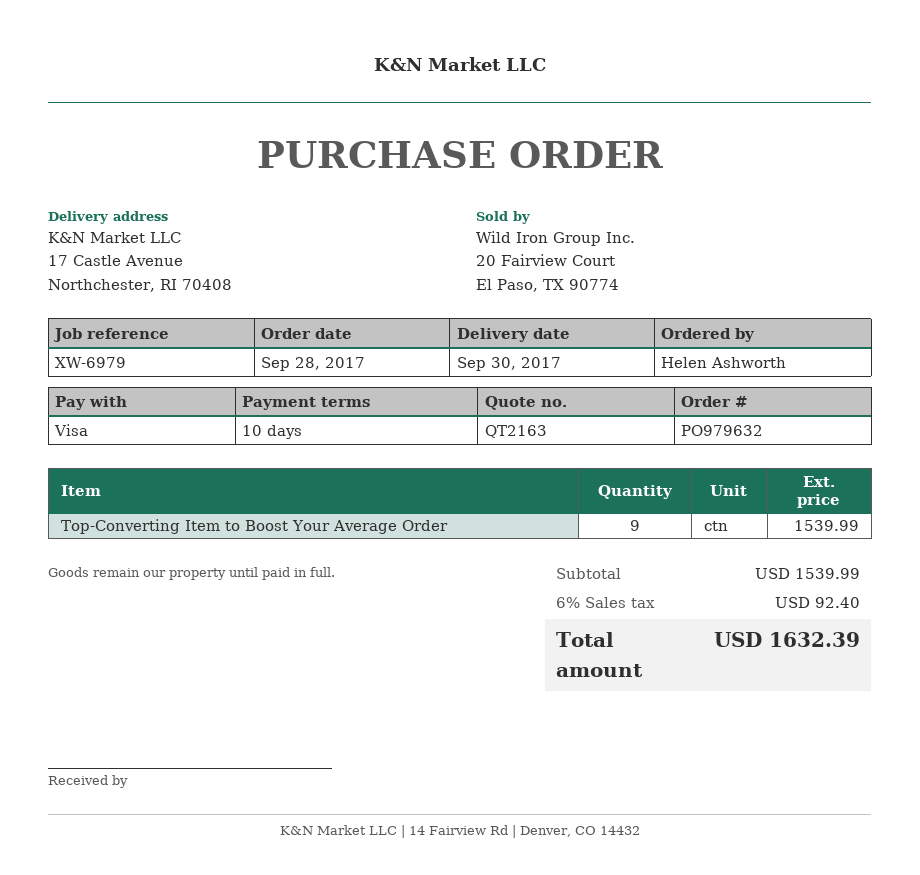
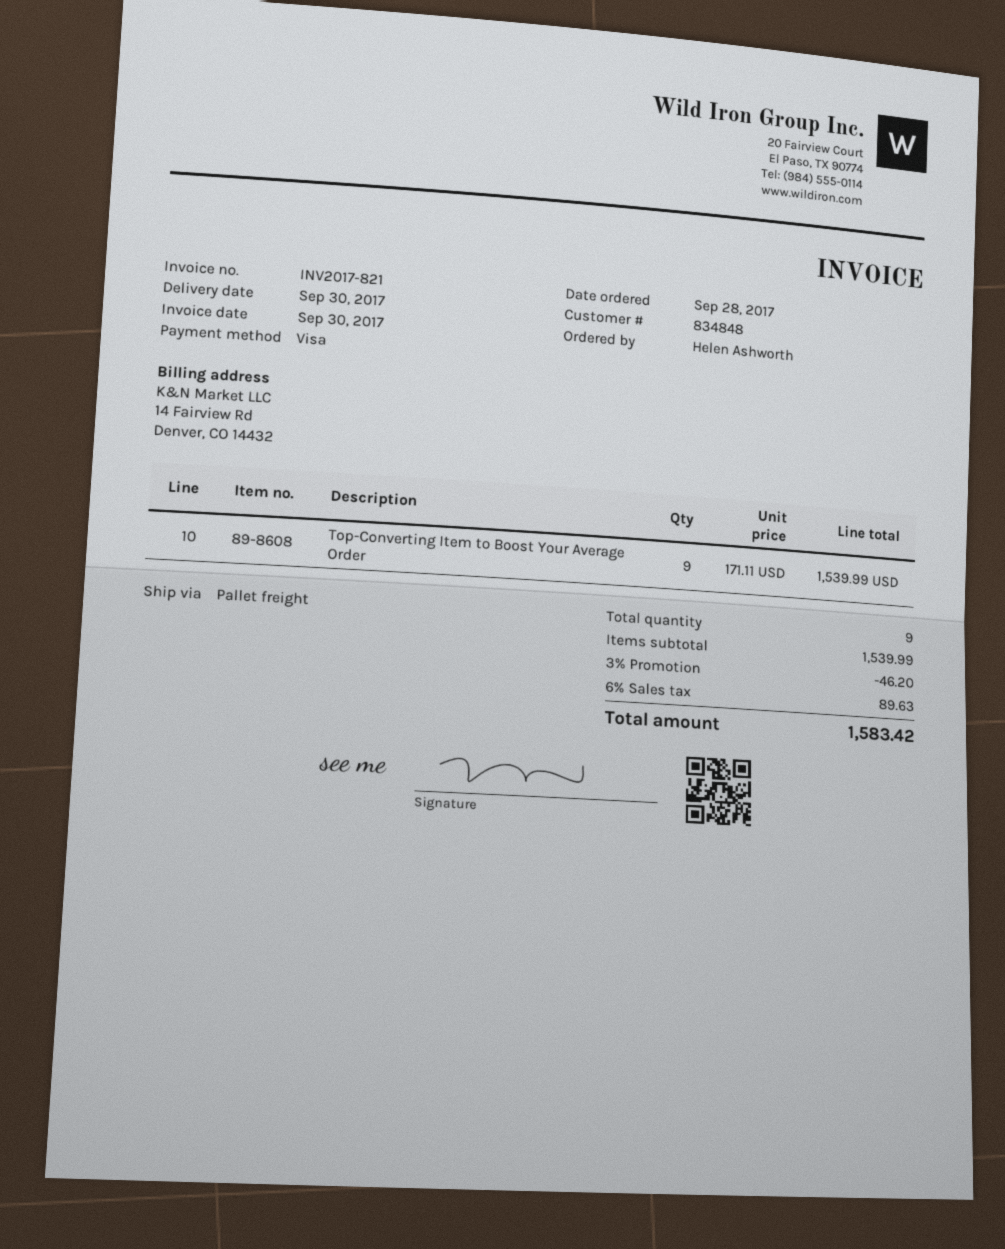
discount: none -> 3% = 46.20
tax: 6% = 92.40 -> 6% = 89.63
total: 1632.39 -> 1583.42

